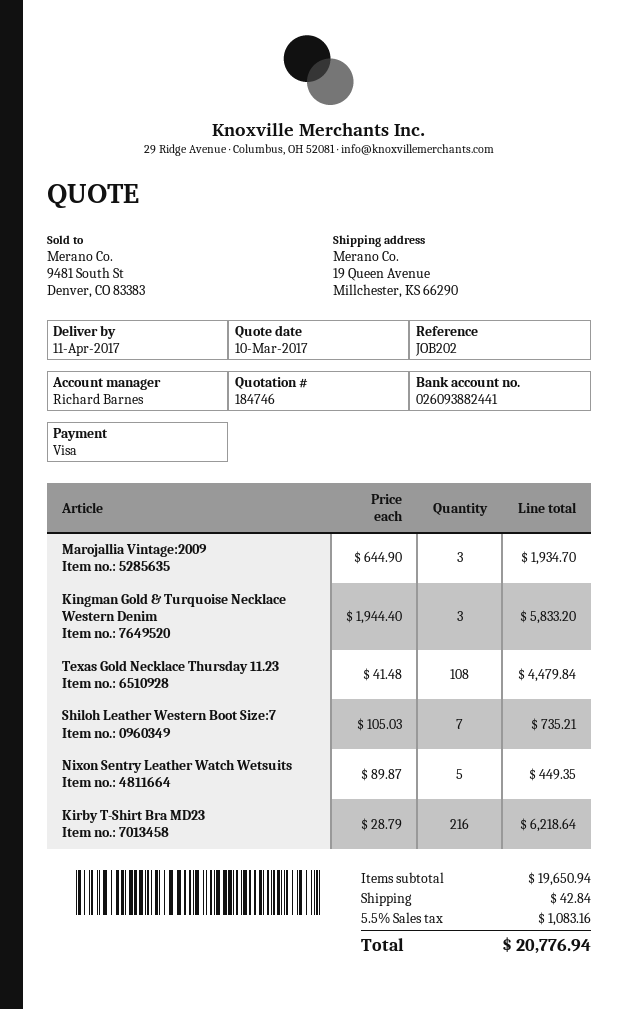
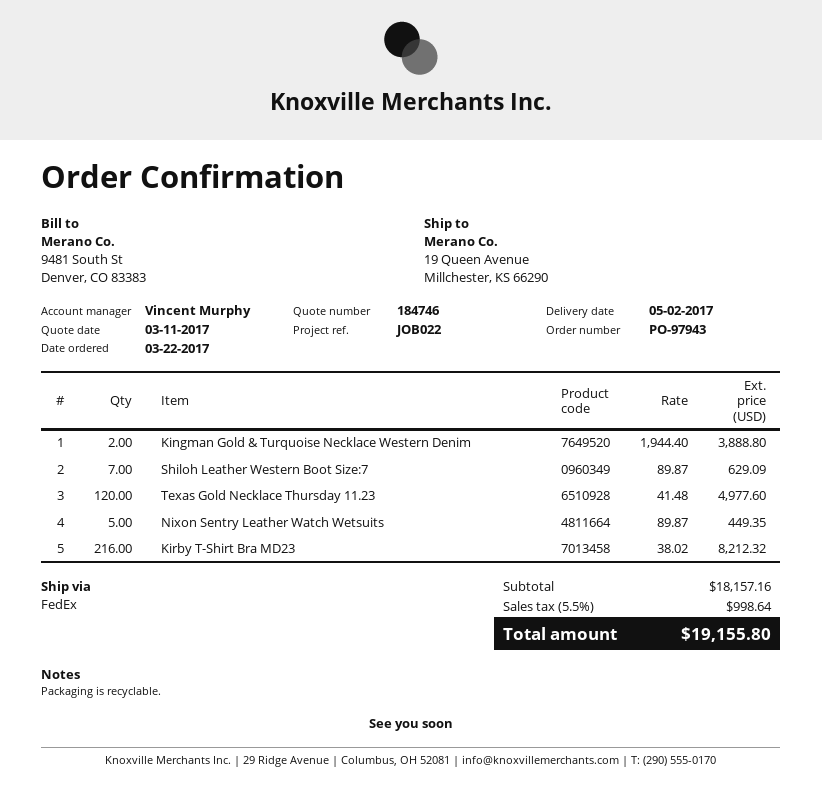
quote date: 2017-03-10 -> 2017-03-11
delivery date: 2017-04-11 -> 2017-05-02
reference: JOB202 -> JOB022
sales rep: Richard Barnes -> Vincent Murphy
Marojallia Vintage:2009: 3 x 644.90 = 1934.70 -> none
Kingman Gold & Turquoise Necklace Western Denim: 3 x 1944.40 = 5833.20 -> 2 x 1944.40 = 3888.80
Texas Gold Necklace Thursday 11.23: 108 x 41.48 = 4479.84 -> 120 x 41.48 = 4977.60
Shiloh Leather Western Boot Size:7: 7 x 105.03 = 735.21 -> 7 x 89.87 = 629.09
Kirby T-Shirt Bra MD23: 216 x 28.79 = 6218.64 -> 216 x 38.02 = 8212.32
subtotal: 19650.94 -> 18157.16
shipping: 42.84 -> none
tax: 5.5% = 1083.16 -> 5.5% = 998.64
total: 20776.94 -> 19155.80

